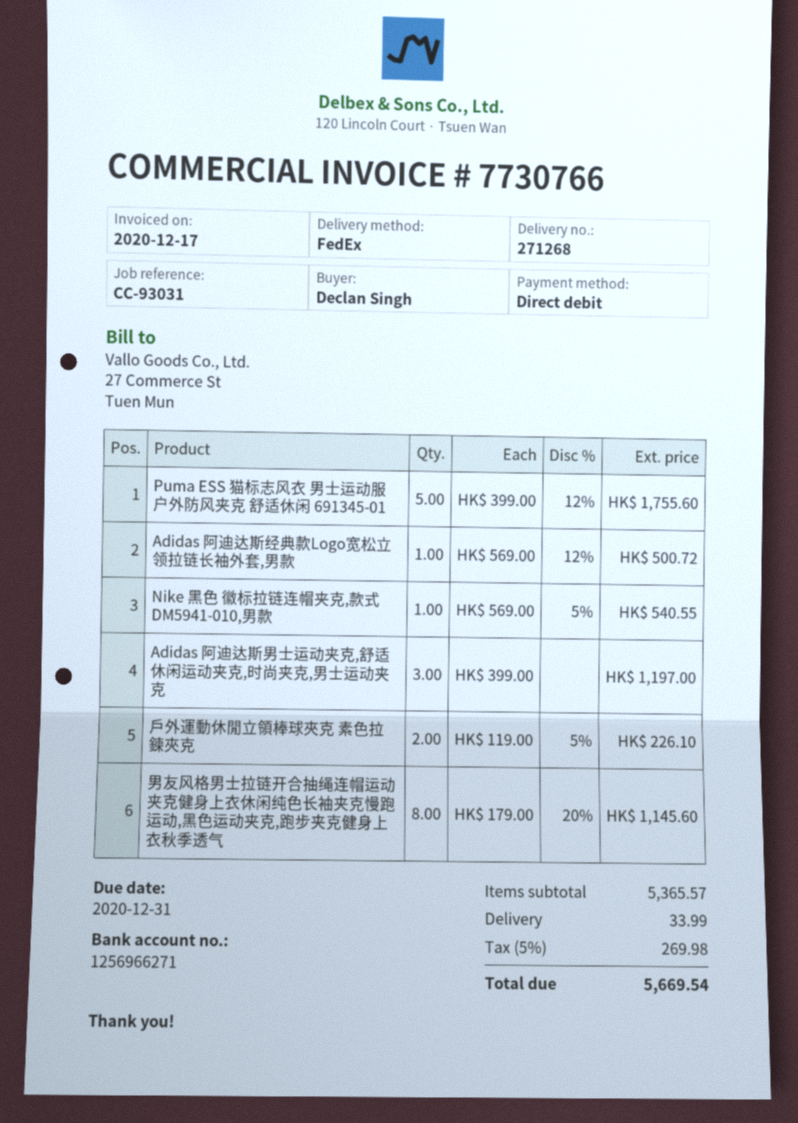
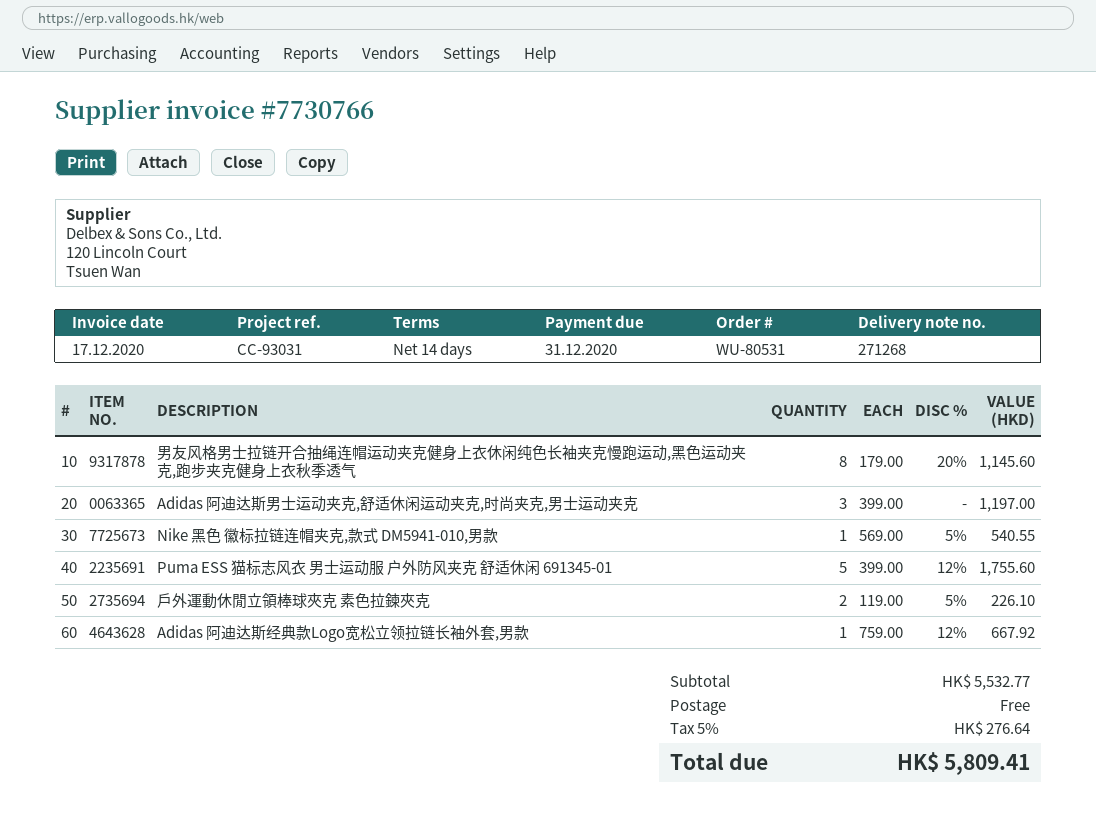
Adidas 阿迪达斯经典款Logo宽松立领拉链长袖外套,男款: 1 x 569.00 - 12% = 500.72 -> 1 x 759.00 - 12% = 667.92
subtotal: 5365.57 -> 5532.77
shipping: 33.99 -> 0.00
tax: 5% = 269.98 -> 5% = 276.64
total: 5669.54 -> 5809.41

